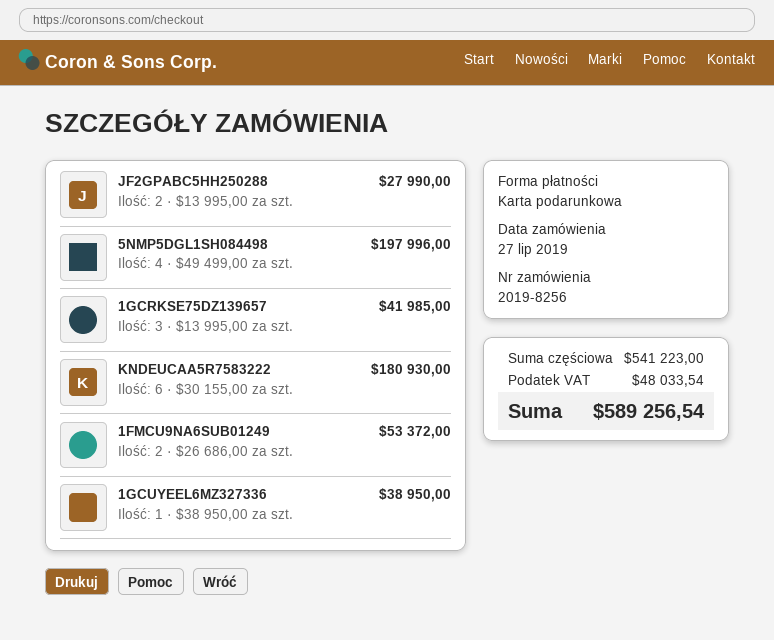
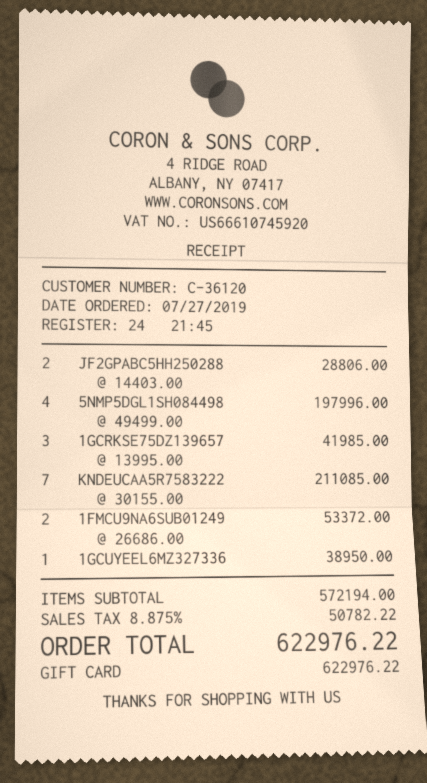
JF2GPABC5HH250288: 2 x 13995.00 = 27990.00 -> 2 x 14403.00 = 28806.00
KNDEUCAA5R7583222: 6 x 30155.00 = 180930.00 -> 7 x 30155.00 = 211085.00
subtotal: 541223.00 -> 572194.00
tax: 48033.54 -> 50782.22
total: 589256.54 -> 622976.22

